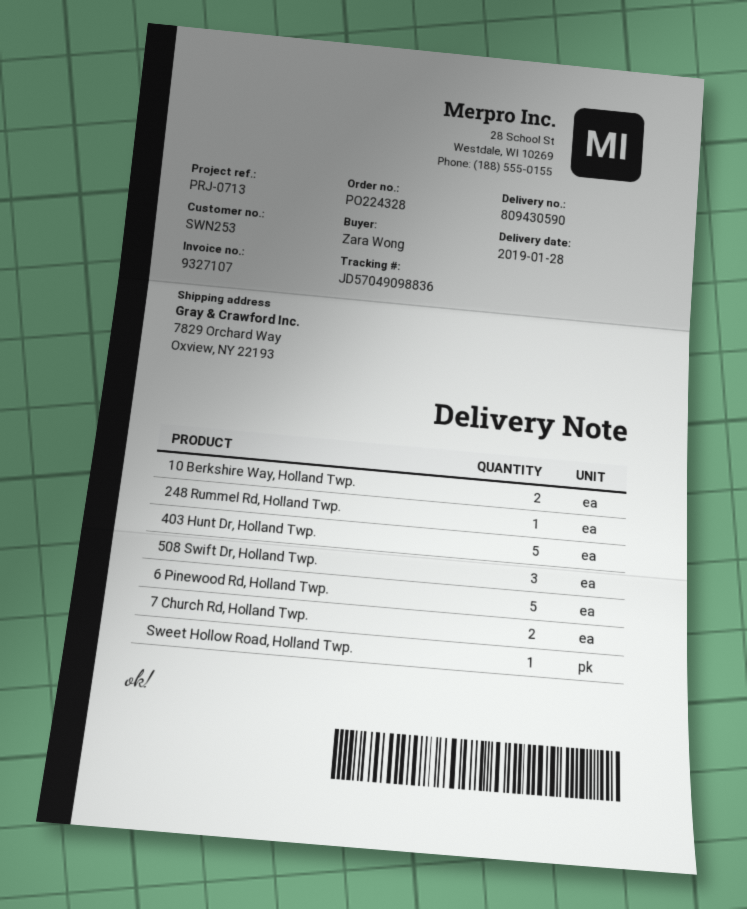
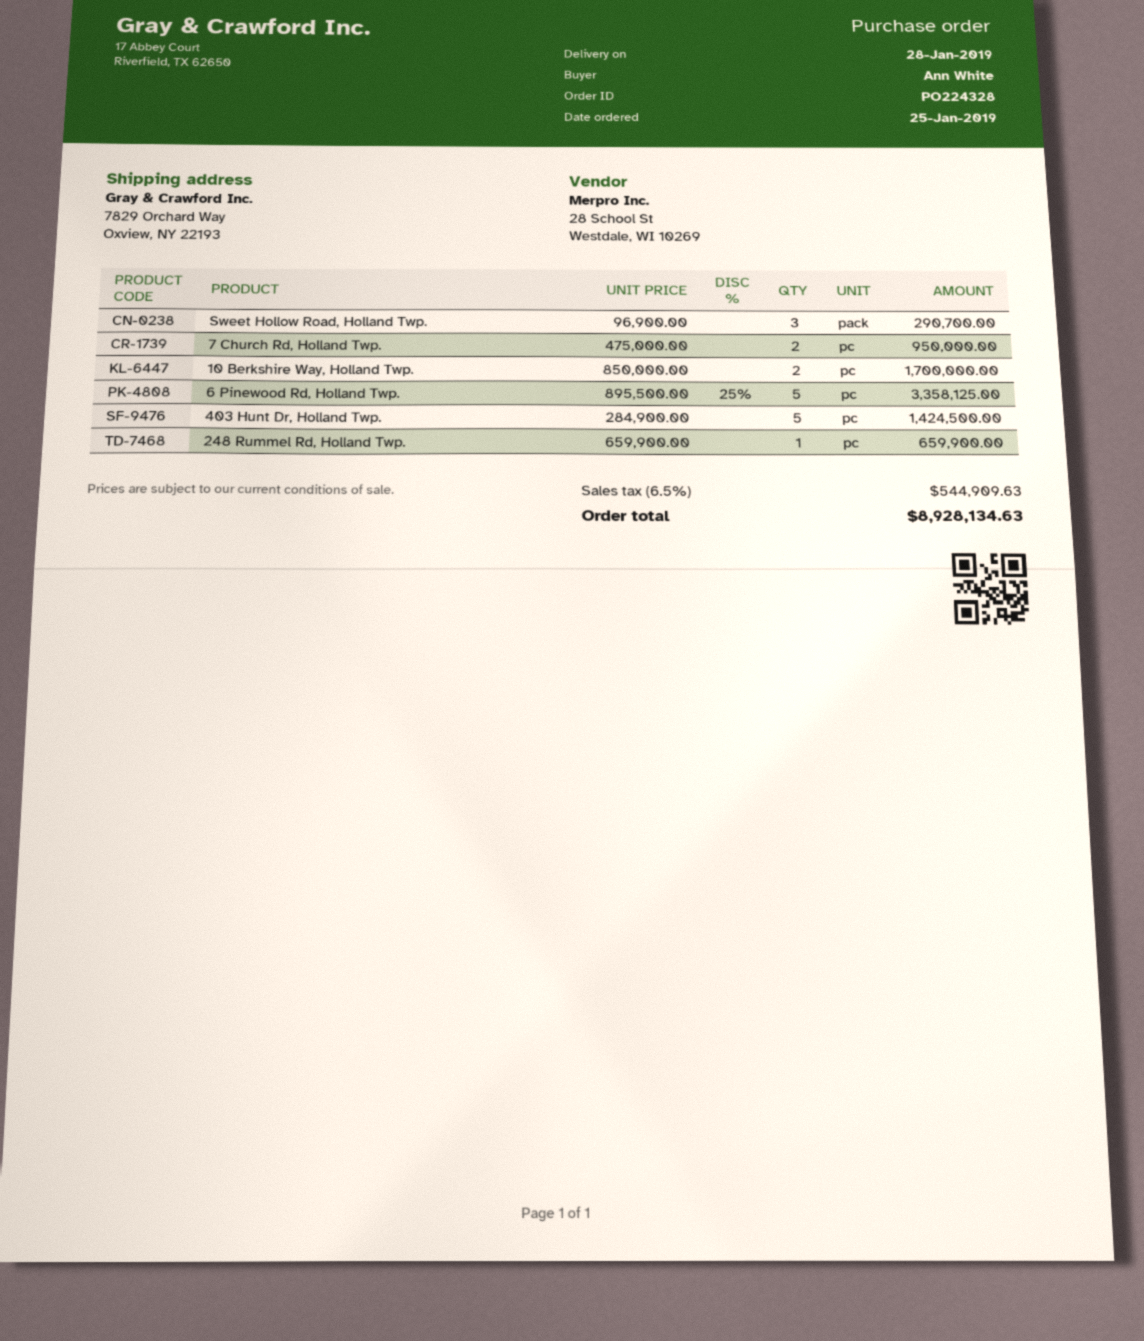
ordered by: Zara Wong -> Ann White
508 Swift Dr, Holland Twp.: 3 -> none
Sweet Hollow Road, Holland Twp.: 1 -> 3

